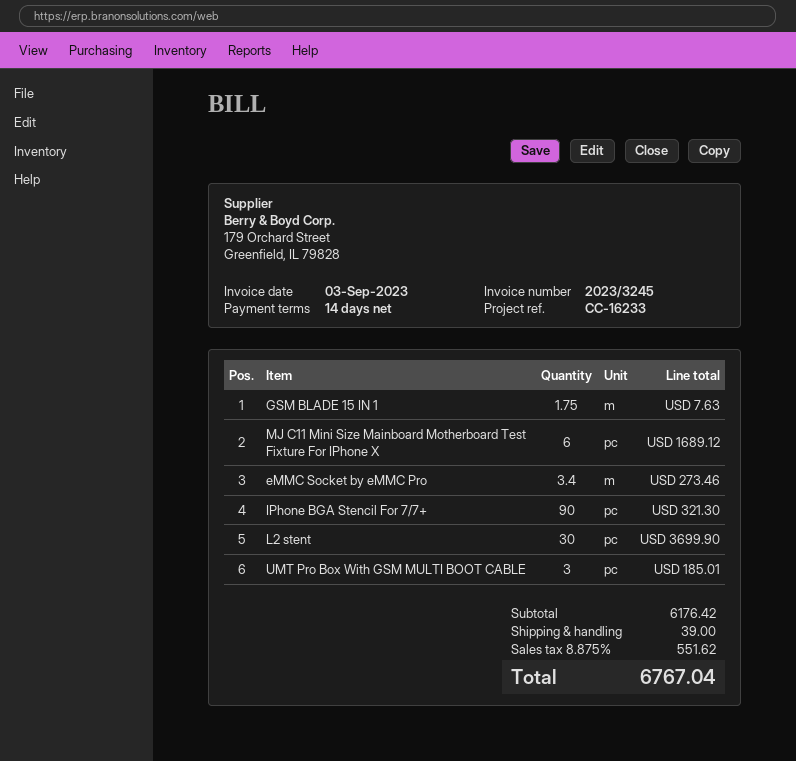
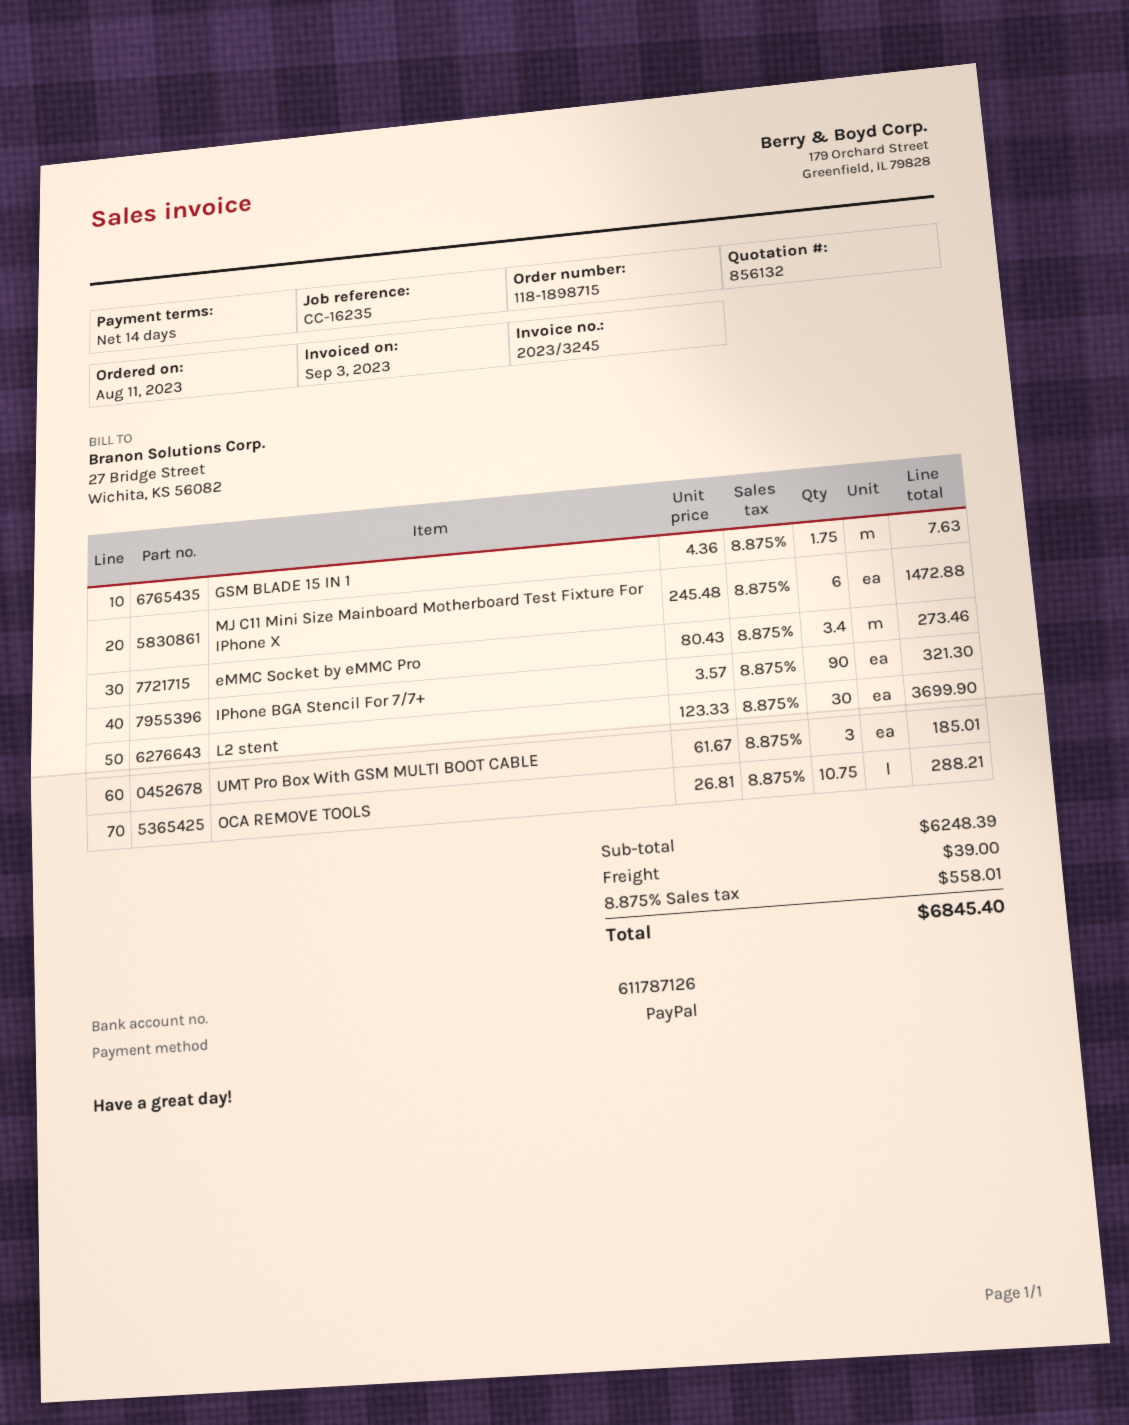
reference: CC-16233 -> CC-16235
MJ C11 Mini Size Mainboard Motherboard Test Fixture For IPhone X: 6 for 1689.12 -> 6 for 1472.88
OCA REMOVE TOOLS: none -> 10.75 for 288.21
subtotal: 6176.42 -> 6248.39
tax: 8.875% = 551.62 -> 8.875% = 558.01
total: 6767.04 -> 6845.40

